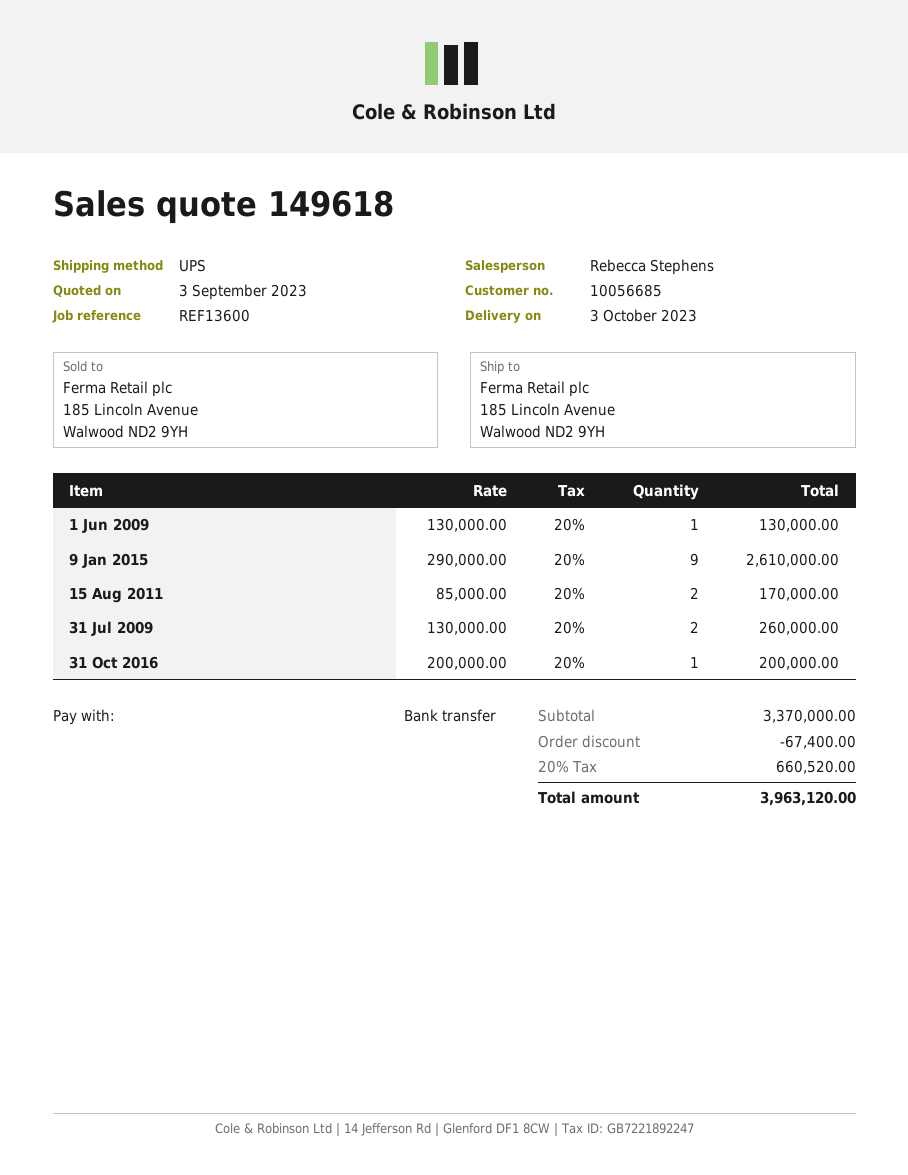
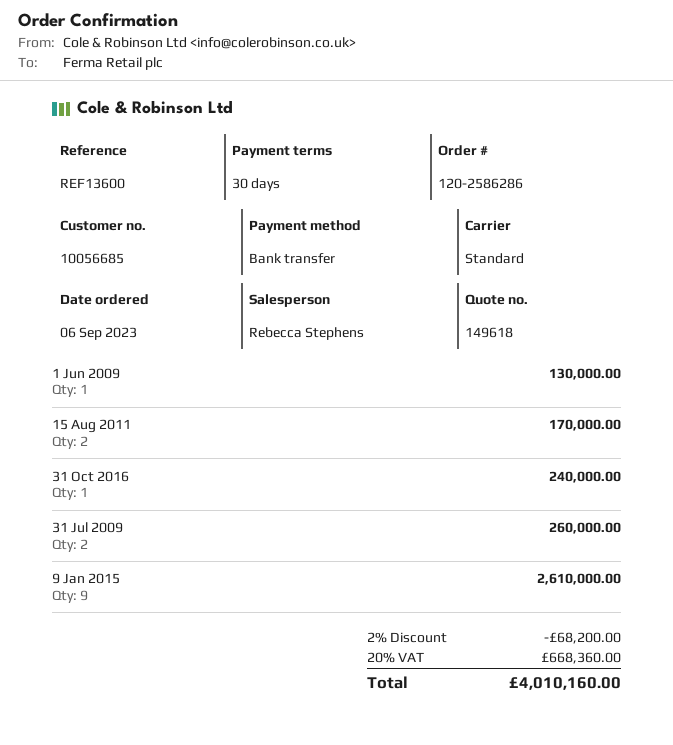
shipping method: UPS -> standard
31 Oct 2016: 1 for 200000.00 -> 1 for 240000.00
discount: 67400.00 -> 68200.00
tax: 20% = 660520.00 -> 20% = 668360.00
total: 3963120.00 -> 4010160.00

